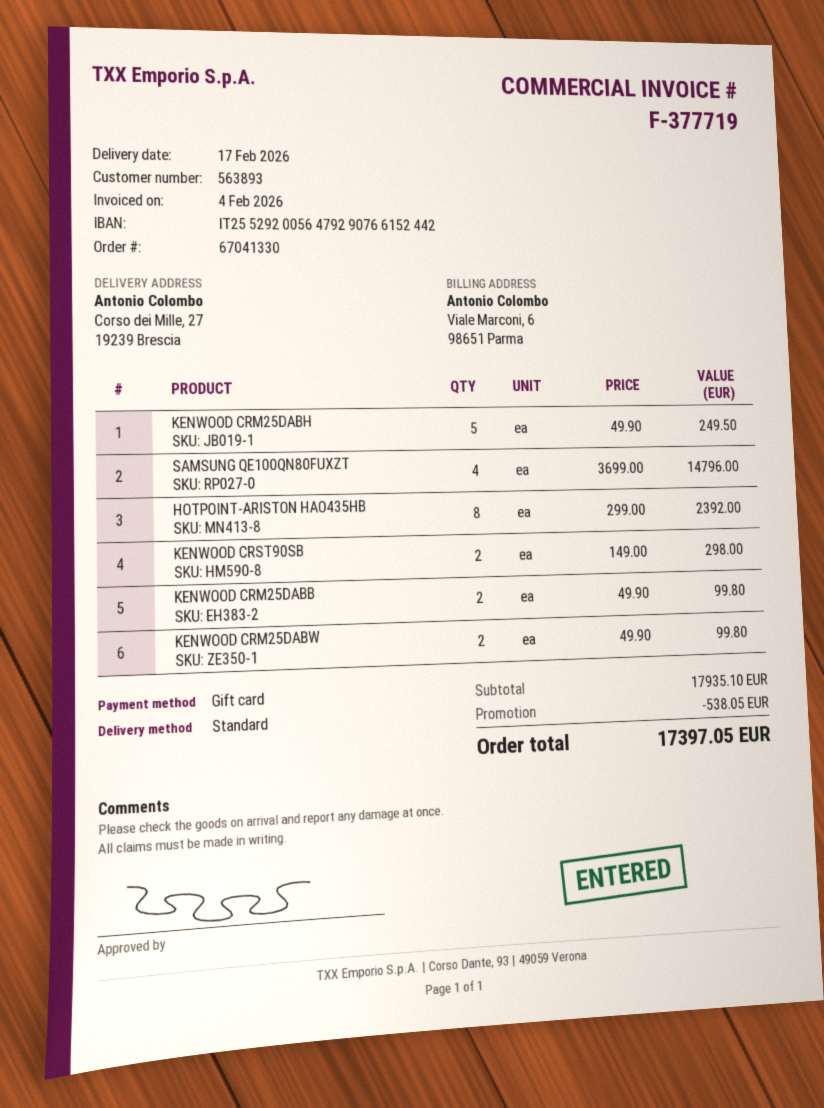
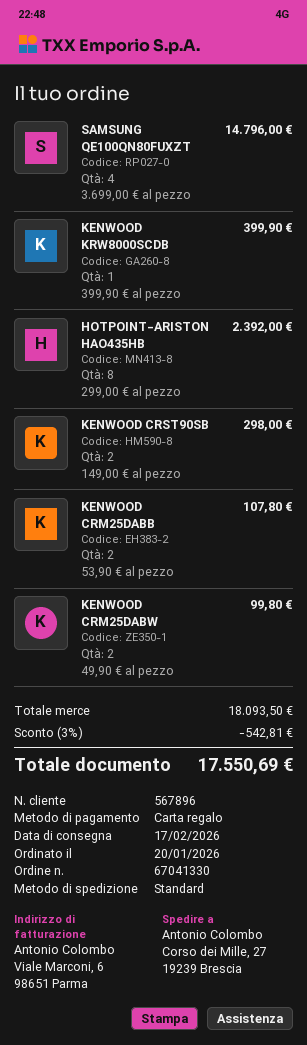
customer number: 563893 -> 567896
KENWOOD CRM25DABH: 5 x 49.90 = 249.50 -> none
KENWOOD CRM25DABB: 2 x 49.90 = 99.80 -> 2 x 53.90 = 107.80
KENWOOD KRW8000SCDB: none -> 1 x 399.90 = 399.90
subtotal: 17935.10 -> 18093.50
discount: 538.05 -> 542.81
total: 17397.05 -> 17550.69

